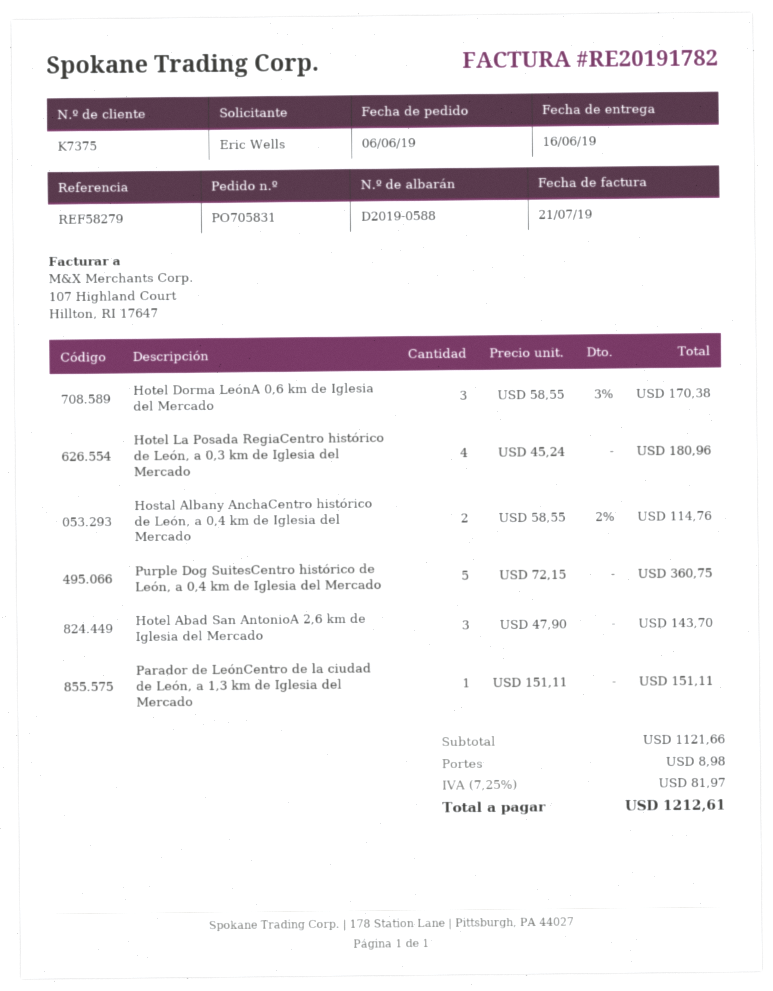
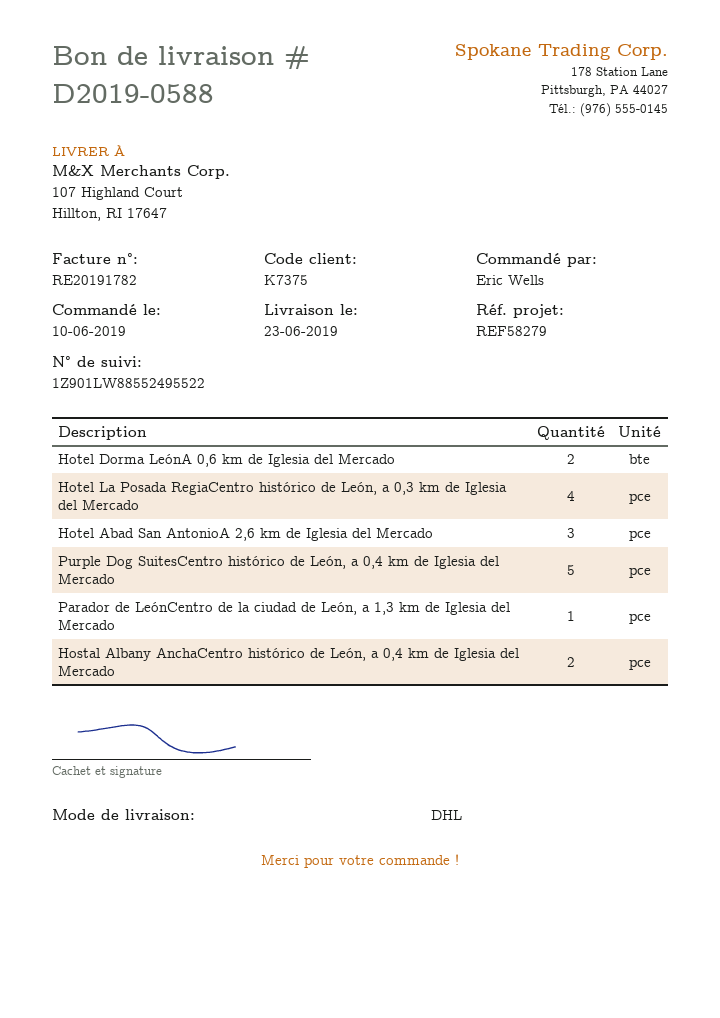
order date: 2019-06-06 -> 2019-06-10
delivery date: 2019-06-16 -> 2019-06-23
Hotel Dorma LeónA 0,6 km de Iglesia del Mercado: 3 -> 2

